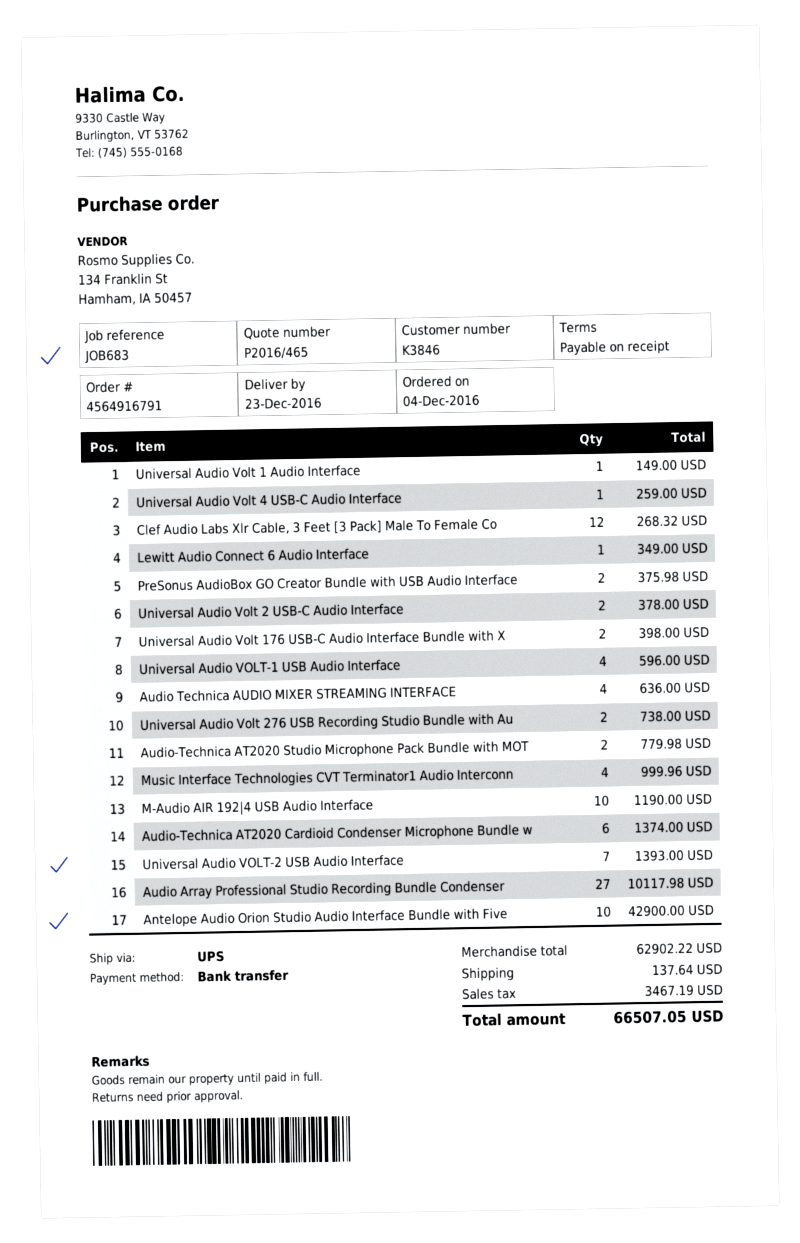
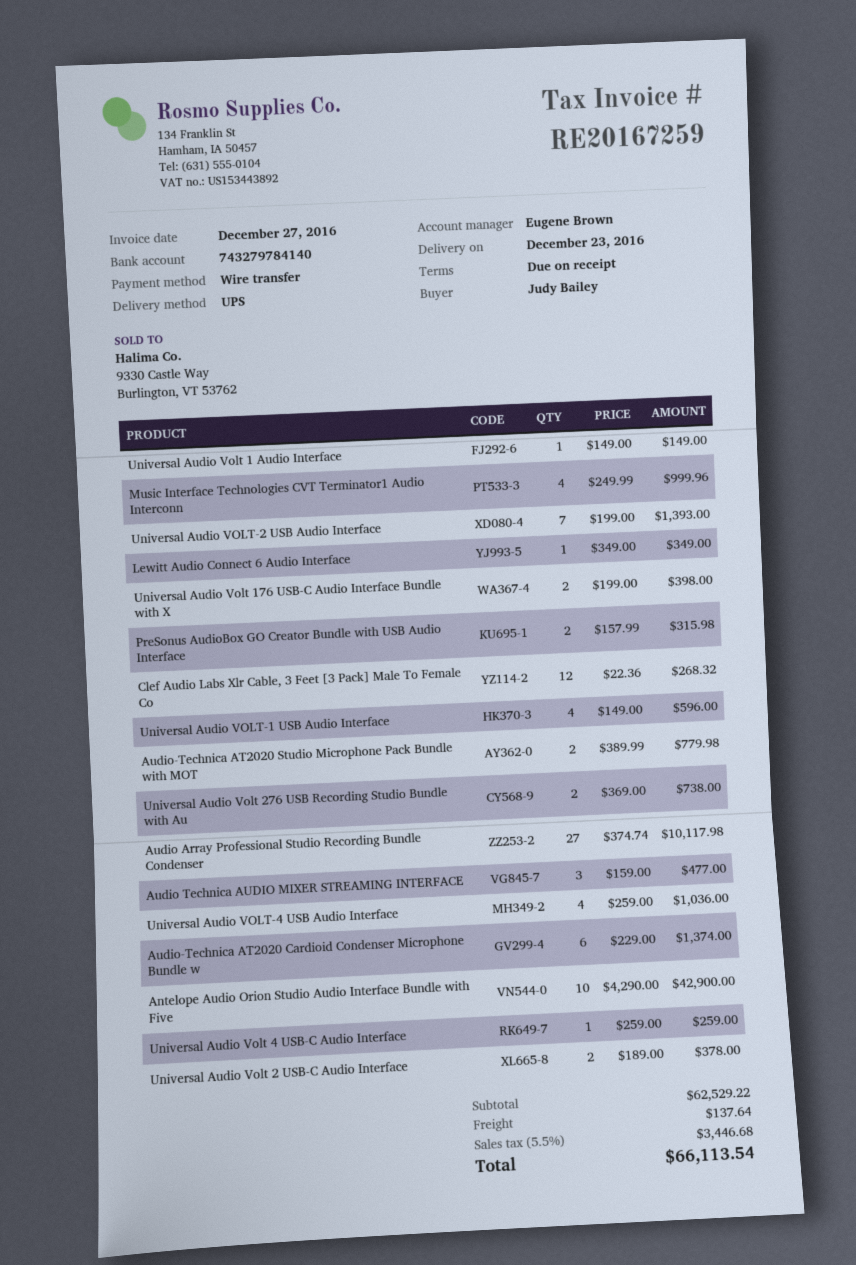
PreSonus AudioBox GO Creator Bundle with USB Audio Interface: 2 for 375.98 -> 2 for 315.98
Audio Technica AUDIO MIXER STREAMING INTERFACE: 4 for 636.00 -> 3 for 477.00
M-Audio AIR 192|4 USB Audio Interface: 10 for 1190.00 -> none
Universal Audio VOLT-4 USB Audio Interface: none -> 4 for 1036.00
subtotal: 62902.22 -> 62529.22
tax: 3467.19 -> 3446.68
total: 66507.05 -> 66113.54

